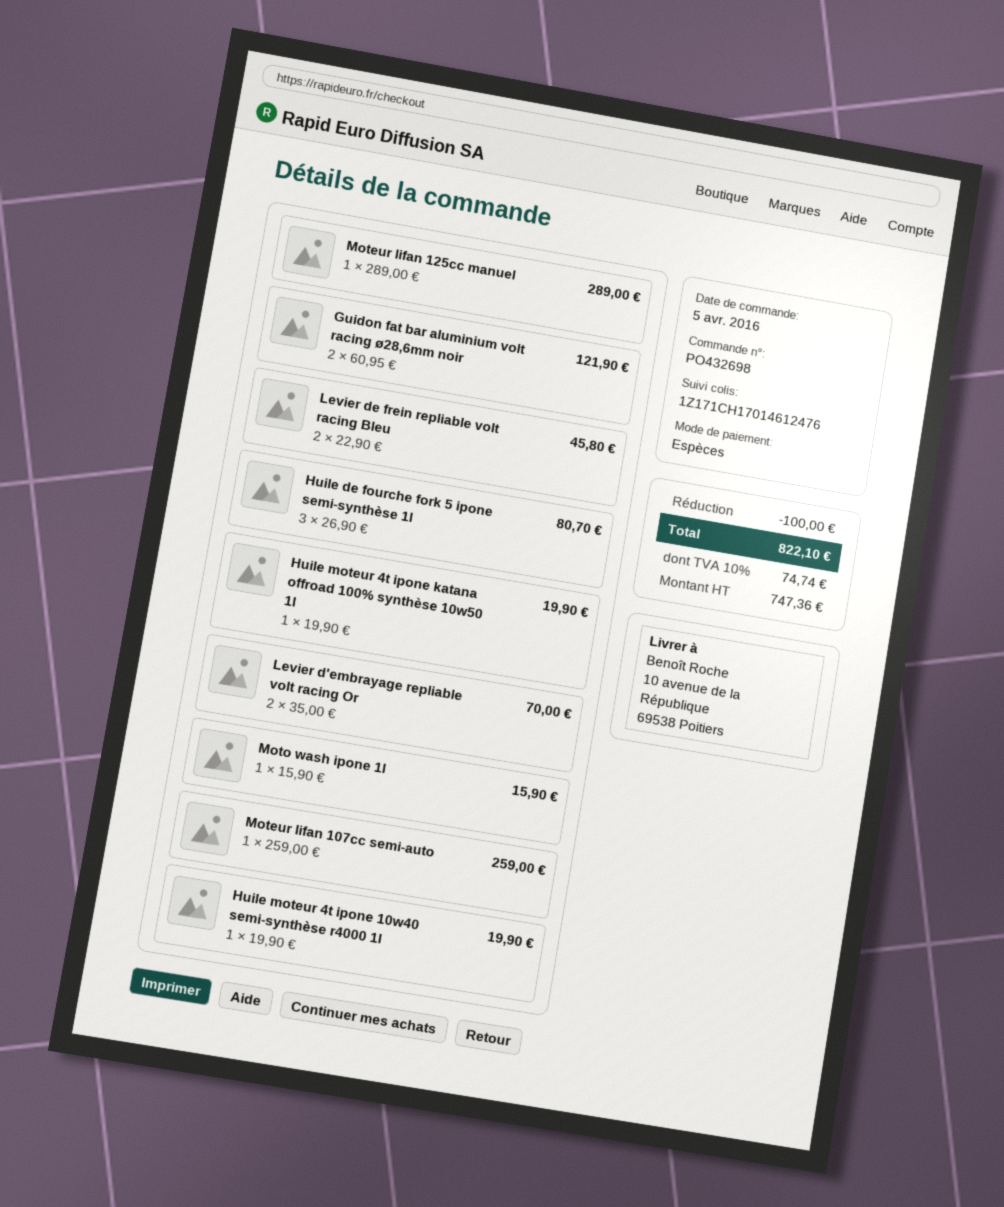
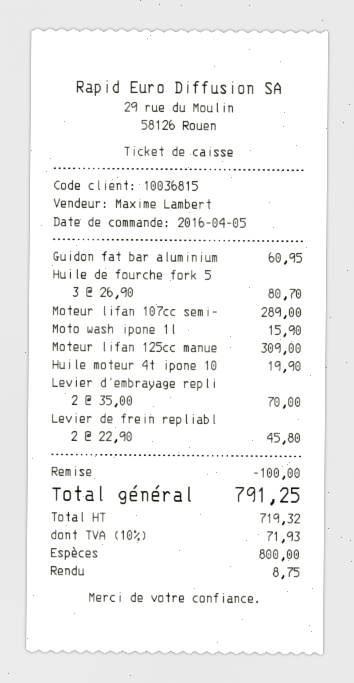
Moteur lifan 125cc manuel: 1 x 289.00 = 289.00 -> 1 x 309.00 = 309.00
Guidon fat bar aluminium volt racing ø28,6mm noir: 2 x 60.95 = 121.90 -> 1 x 60.95 = 60.95
Huile moteur 4t ipone katana offroad 100% synthèse 10w50 1l: 1 x 19.90 = 19.90 -> none
Moteur lifan 107cc semi-auto: 1 x 259.00 = 259.00 -> 1 x 289.00 = 289.00
net: 747.36 -> 719.32
tax: 10% = 74.74 -> 10% = 71.93
total: 822.10 -> 791.25

